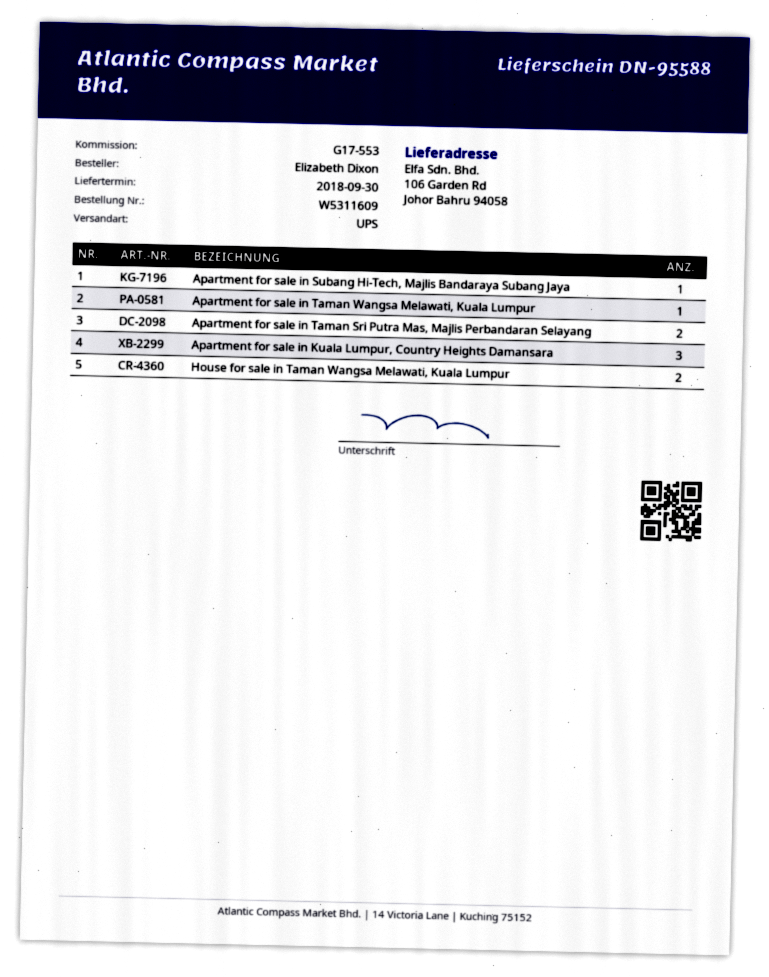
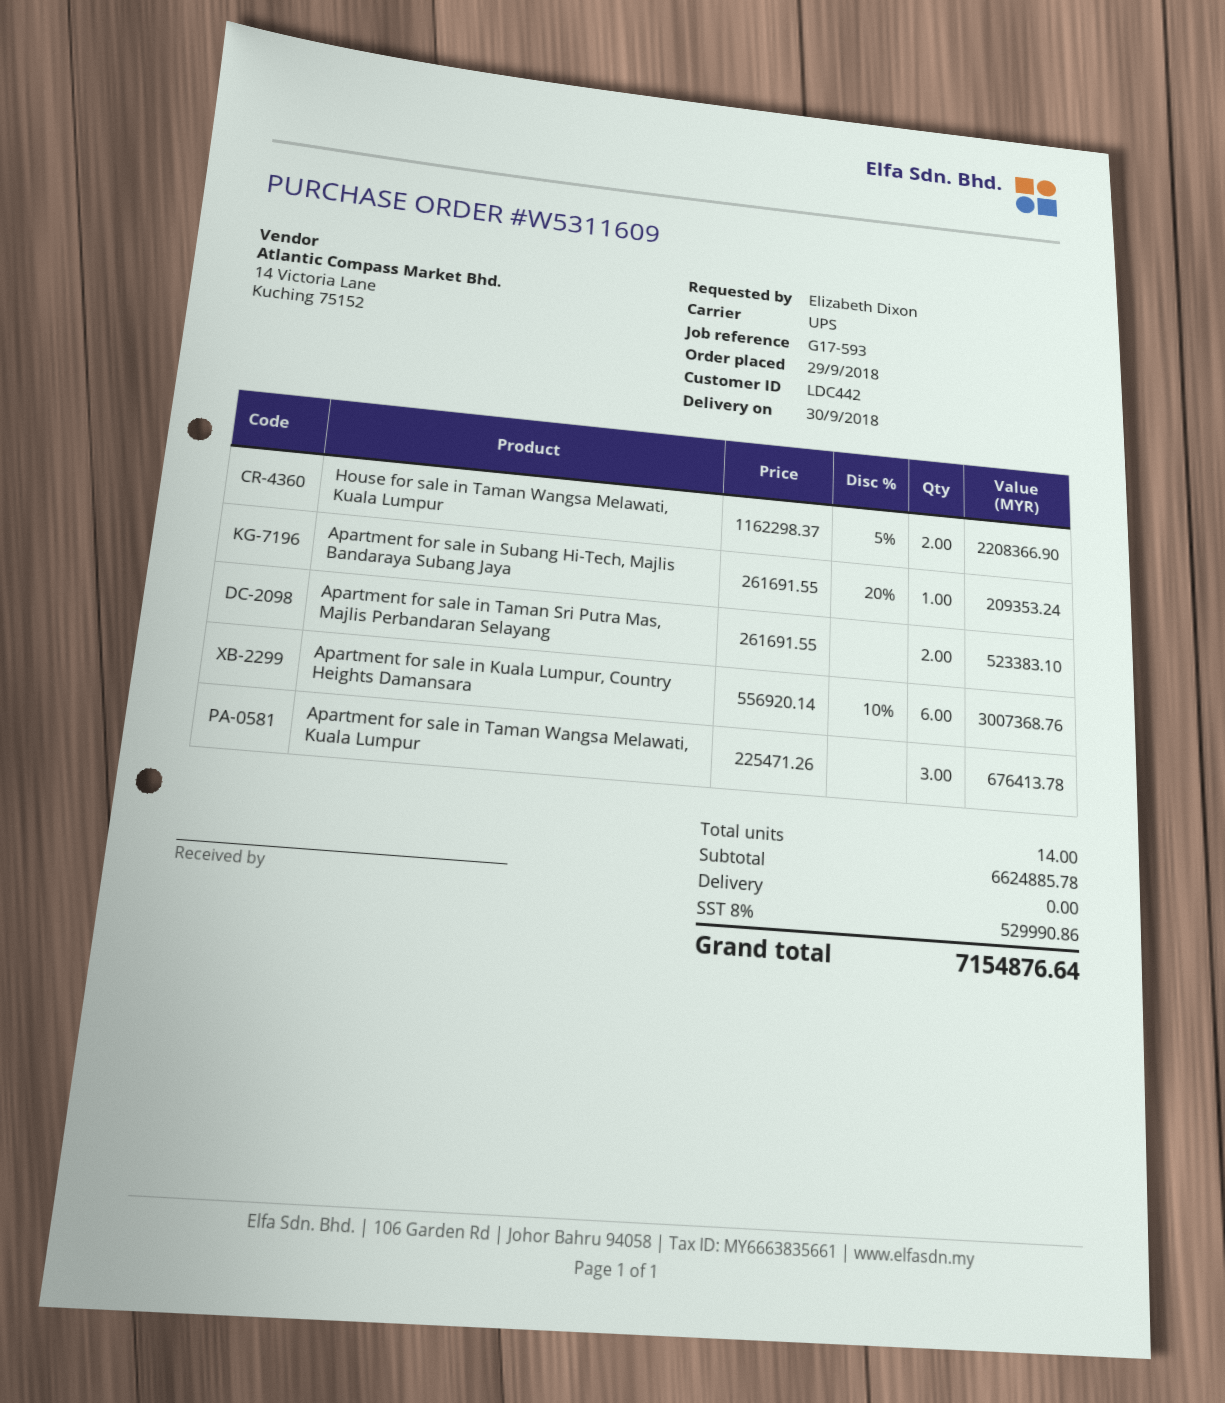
reference: G17-553 -> G17-593
Apartment for sale in Taman Wangsa Melawati, Kuala Lumpur: 1 -> 3
Apartment for sale in Kuala Lumpur, Country Heights Damansara: 3 -> 6

